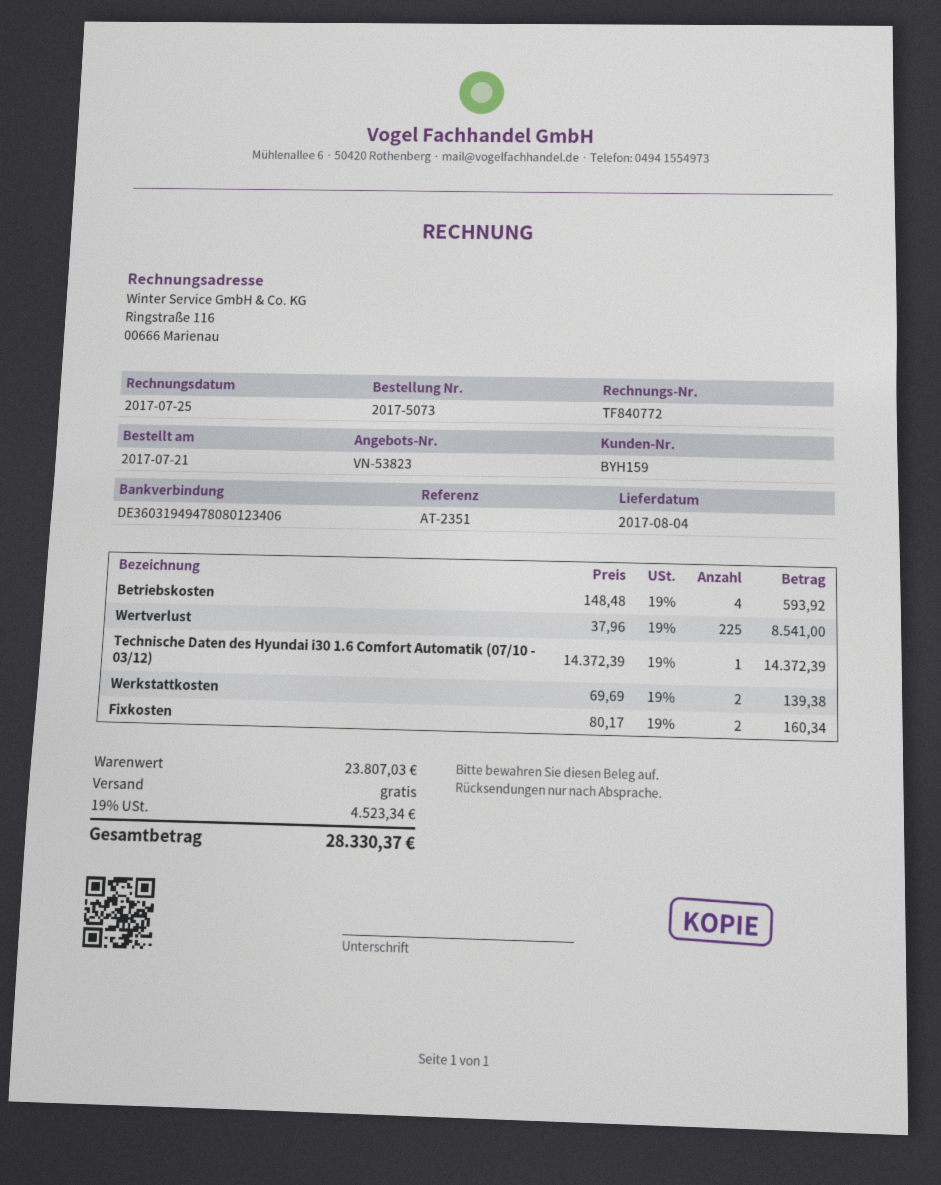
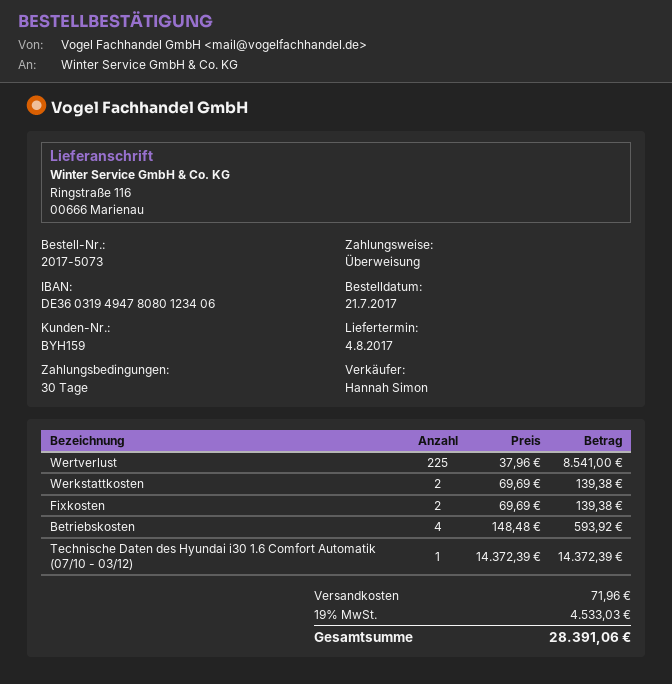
Fixkosten: 2 x 80.17 = 160.34 -> 2 x 69.69 = 139.38
shipping: 0.00 -> 71.96
tax: 19% = 4523.34 -> 19% = 4533.03
total: 28330.37 -> 28391.06

